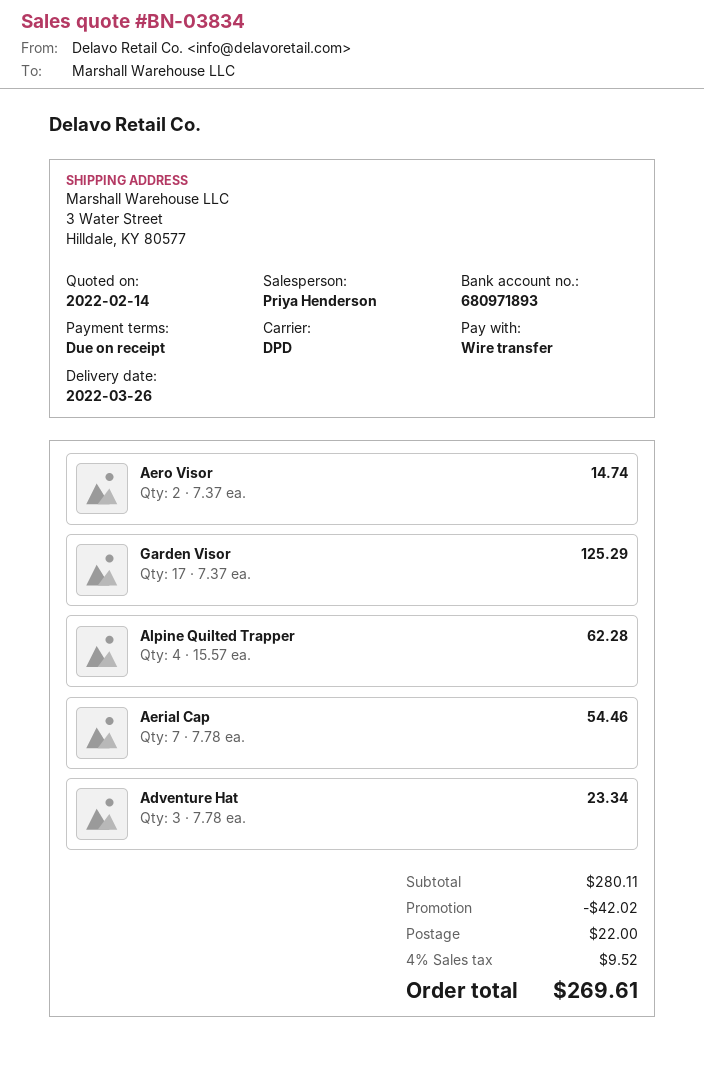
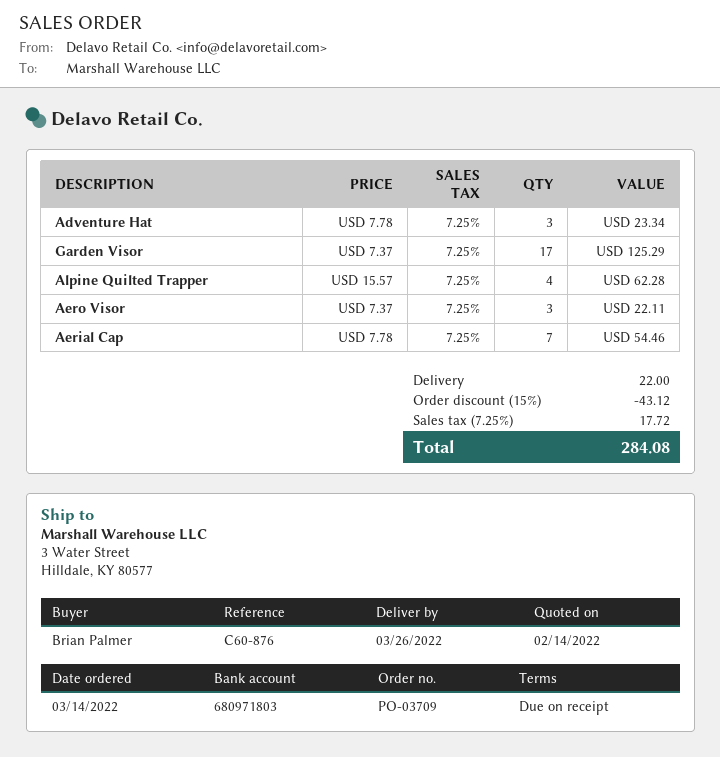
bank account: 680971893 -> 680971803
Aero Visor: 2 x 7.37 = 14.74 -> 3 x 7.37 = 22.11
discount: 42.02 -> 43.12
tax: 4% = 9.52 -> 7.25% = 17.72
total: 269.61 -> 284.08

